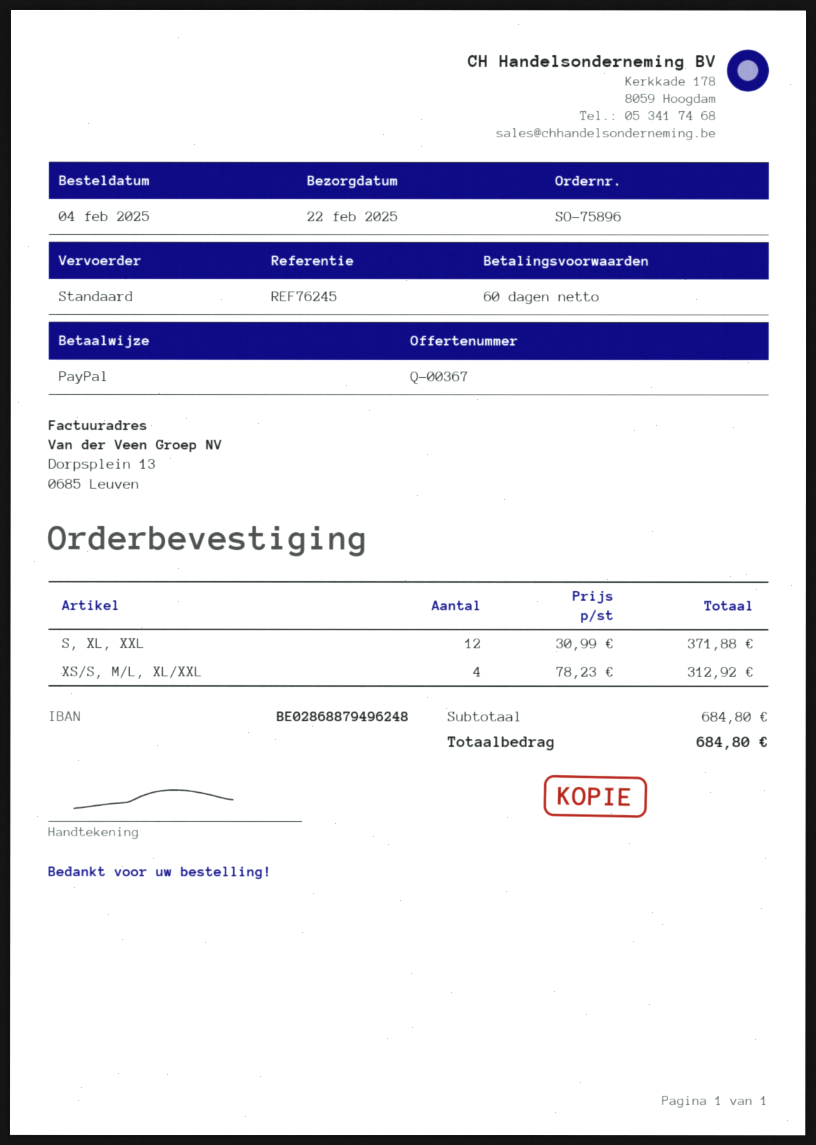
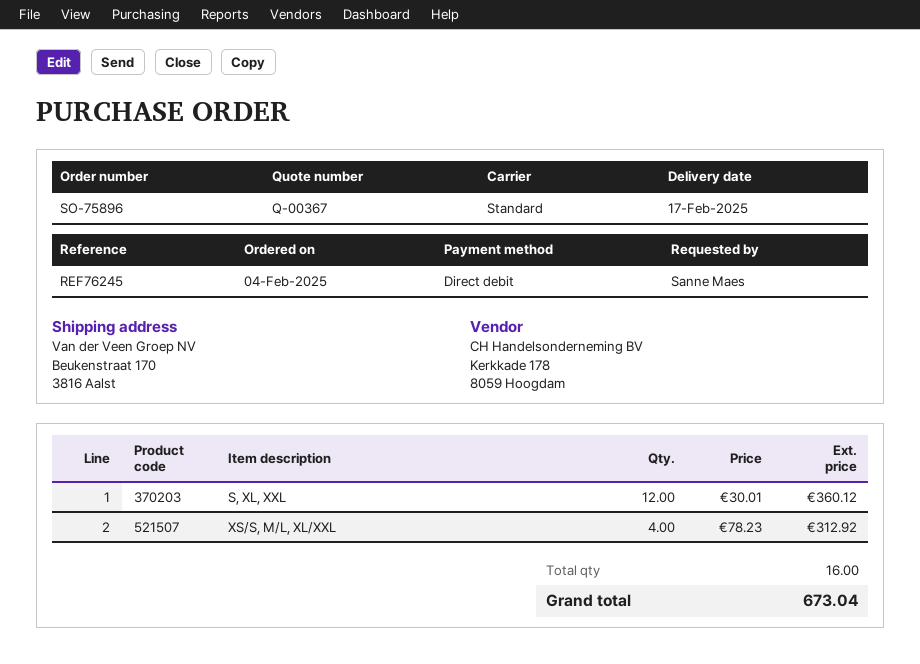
delivery date: 2025-02-22 -> 2025-02-17
payment method: PayPal -> direct debit
S, XL, XXL: 12 x 30.99 = 371.88 -> 12 x 30.01 = 360.12
total: 684.80 -> 673.04

